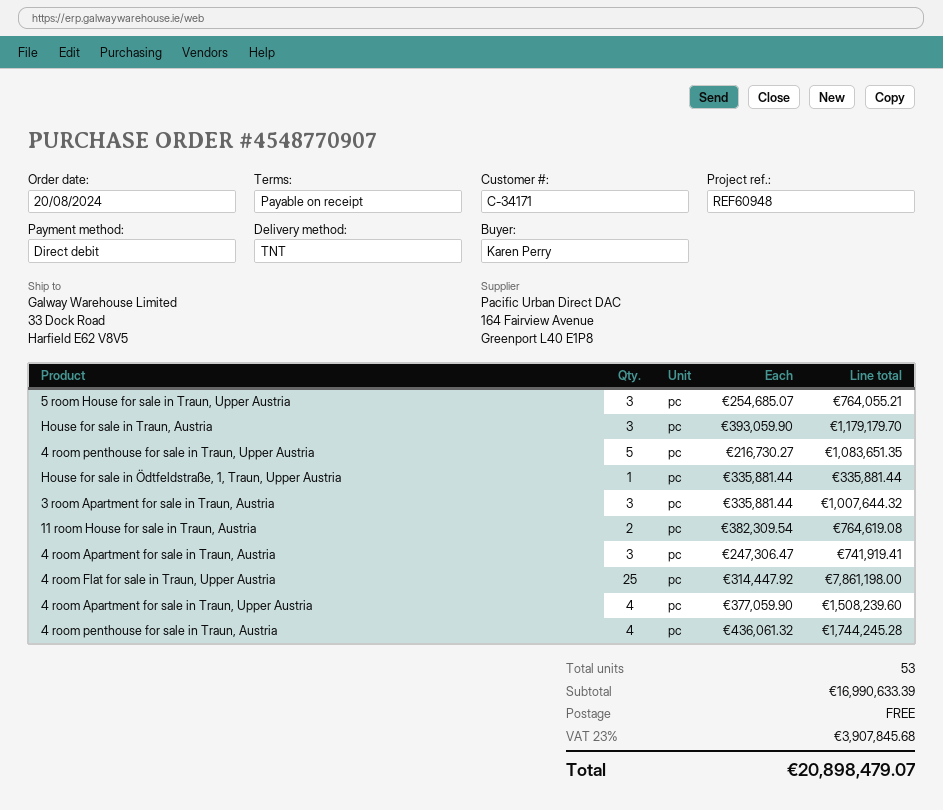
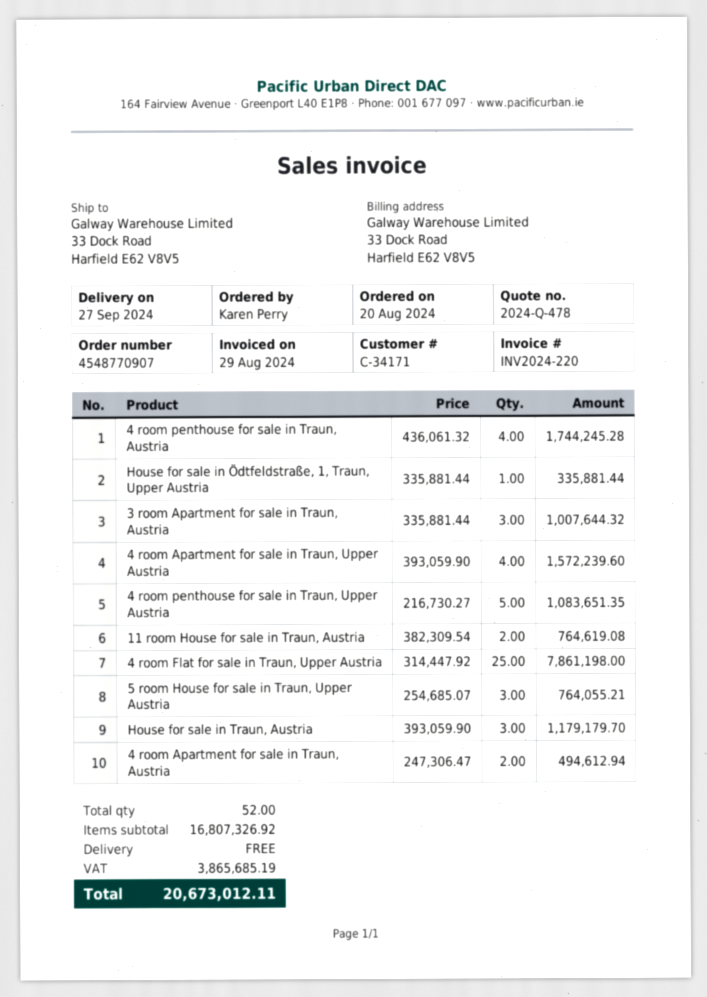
4 room Apartment for sale in Traun, Austria: 3 x 247306.47 = 741919.41 -> 2 x 247306.47 = 494612.94
4 room Apartment for sale in Traun, Upper Austria: 4 x 377059.90 = 1508239.60 -> 4 x 393059.90 = 1572239.60
total quantity: 53 -> 52
subtotal: 16990633.39 -> 16807326.92
tax: 3907845.68 -> 3865685.19
total: 20898479.07 -> 20673012.11

